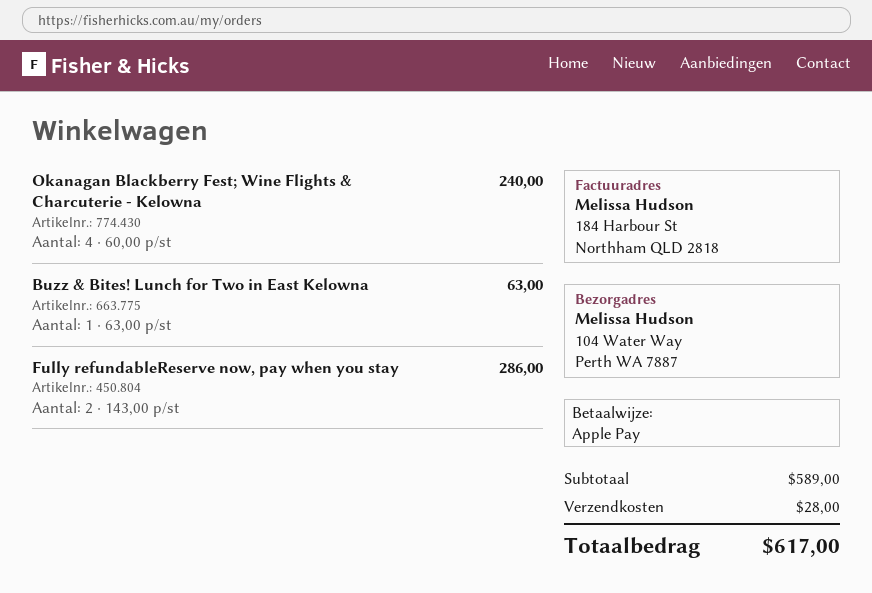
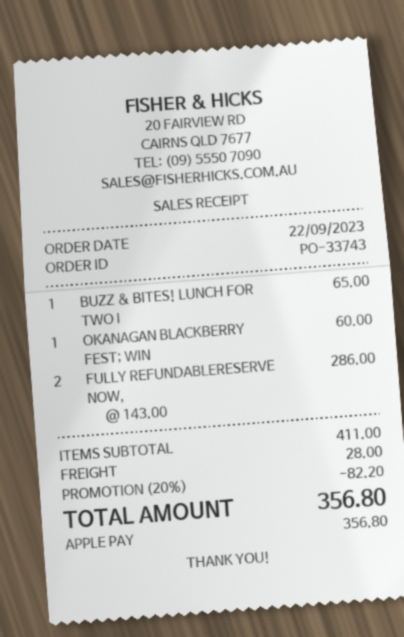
Okanagan Blackberry Fest; Wine Flights & Charcuterie - Kelowna: 4 x 60.00 = 240.00 -> 1 x 60.00 = 60.00
Buzz & Bites! Lunch for Two in East Kelowna: 1 x 63.00 = 63.00 -> 1 x 65.00 = 65.00
subtotal: 589.00 -> 411.00
discount: none -> 20% = 82.20
total: 617.00 -> 356.80

